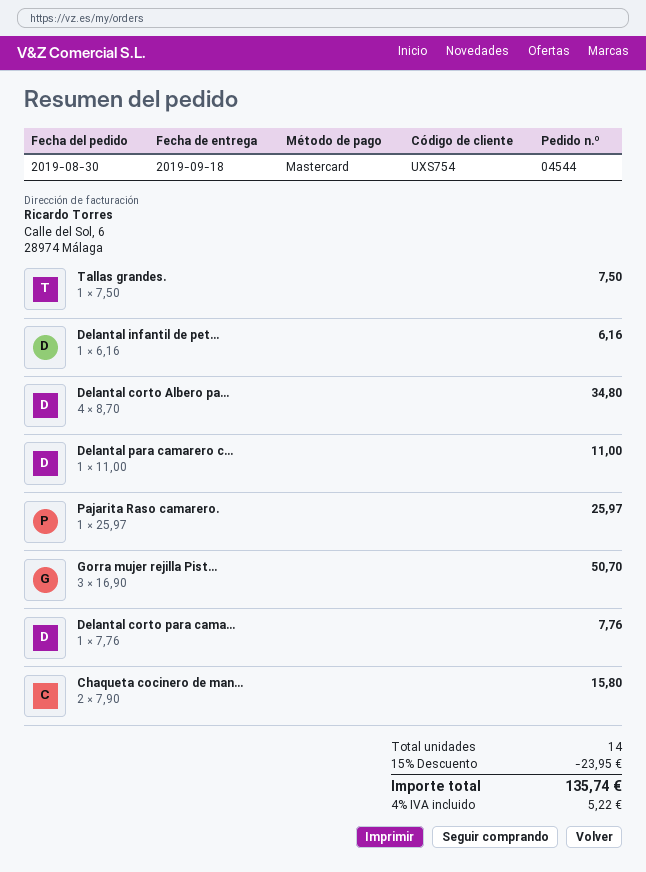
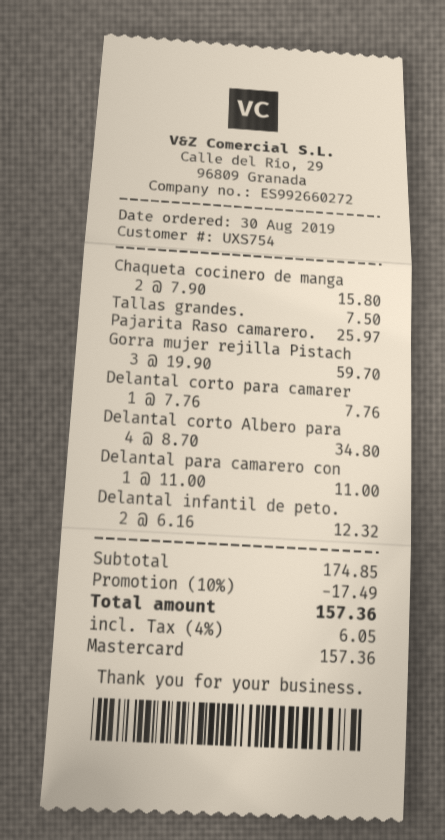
Delantal infantil de pet...: 1 x 6.16 = 6.16 -> 2 x 6.16 = 12.32
Gorra mujer rejilla Pist...: 3 x 16.90 = 50.70 -> 3 x 19.90 = 59.70
discount: 15% = 23.95 -> 10% = 17.49
tax: 4% = 5.22 -> 4% = 6.05
total: 135.74 -> 157.36

